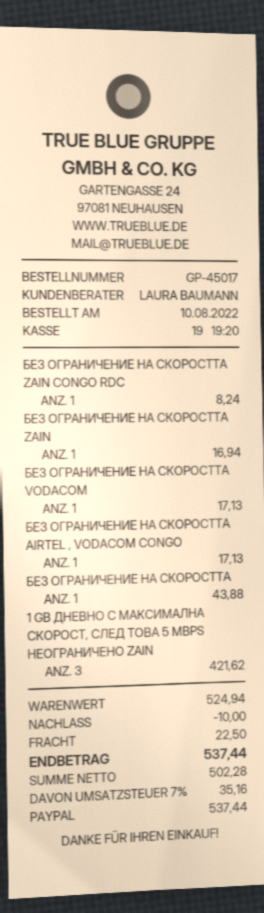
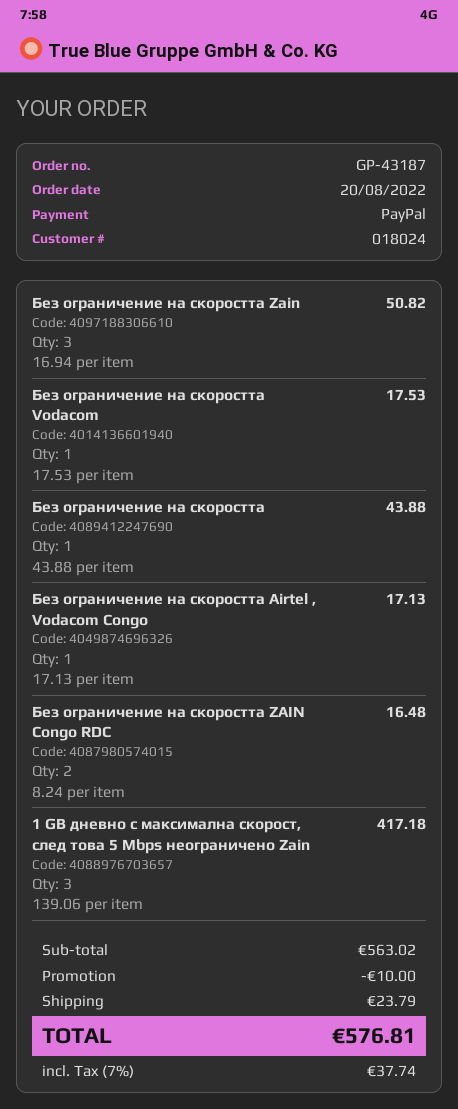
order number: GP-45017 -> GP-43187
order date: 2022-08-10 -> 2022-08-20
БЕЗ ОГРАНИЧЕНИЕ НА СКОРОСТТА ZAIN CONGO RDC: 1 for 8.24 -> 2 for 16.48
БЕЗ ОГРАНИЧЕНИЕ НА СКОРОСТТА ZAIN: 1 for 16.94 -> 3 for 50.82
БЕЗ ОГРАНИЧЕНИЕ НА СКОРОСТТА VODACOM: 1 for 17.13 -> 1 for 17.53
1 GB ДНЕВНО С МАКСИМАЛНА СКОРОСТ, СЛЕД ТОВА 5 MBPS НЕОГРАНИЧЕНО ZAIN: 3 for 421.62 -> 3 for 417.18
subtotal: 524.94 -> 563.02
shipping: 22.50 -> 23.79
tax: 7% = 35.16 -> 7% = 37.74
total: 537.44 -> 576.81

